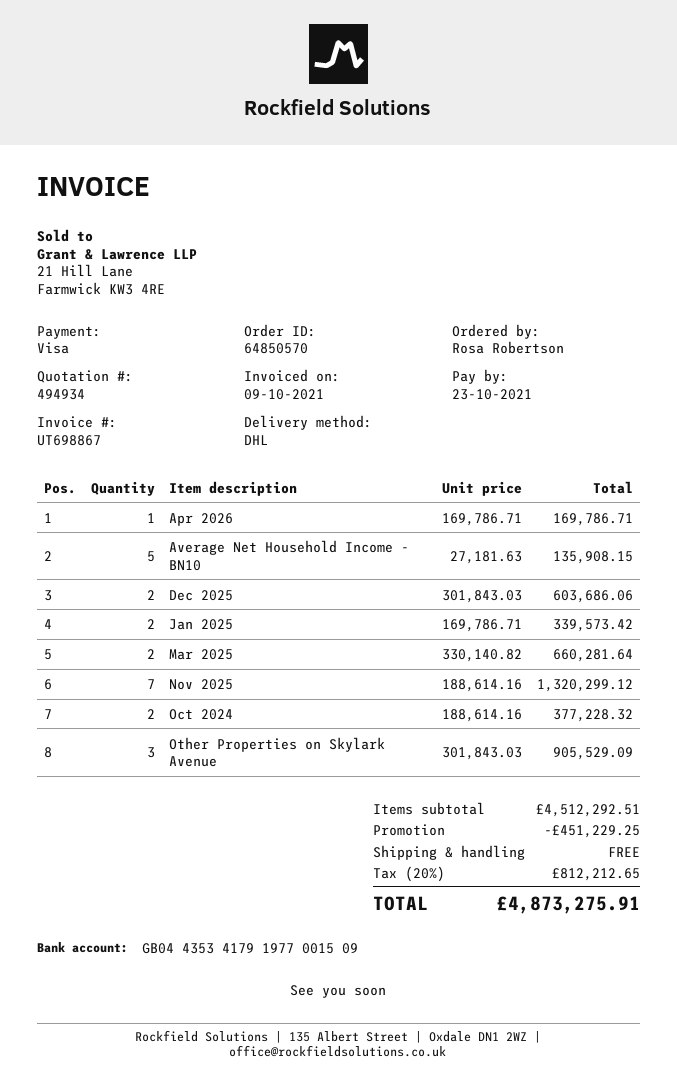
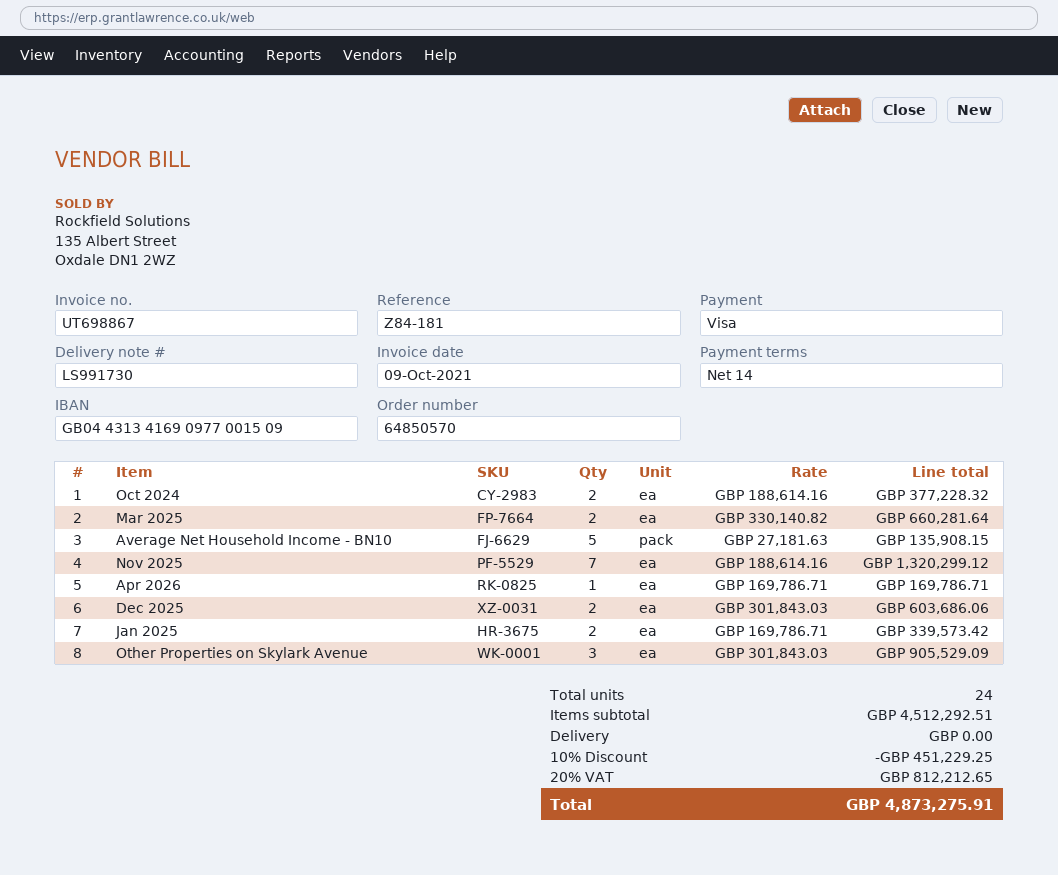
bank account: GB04435341791977001509 -> GB04431341690977001509

